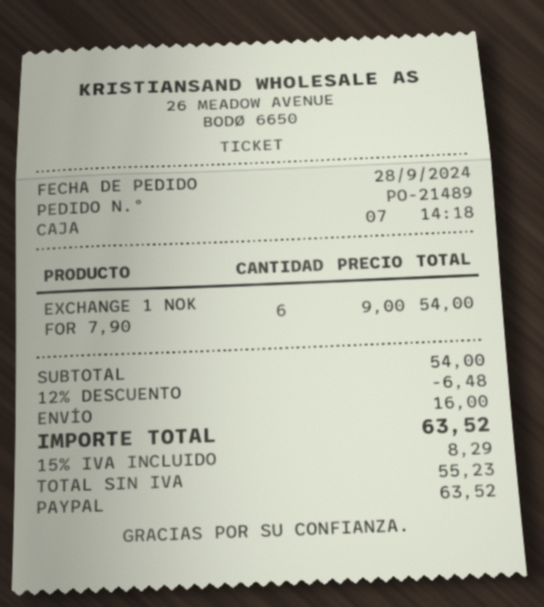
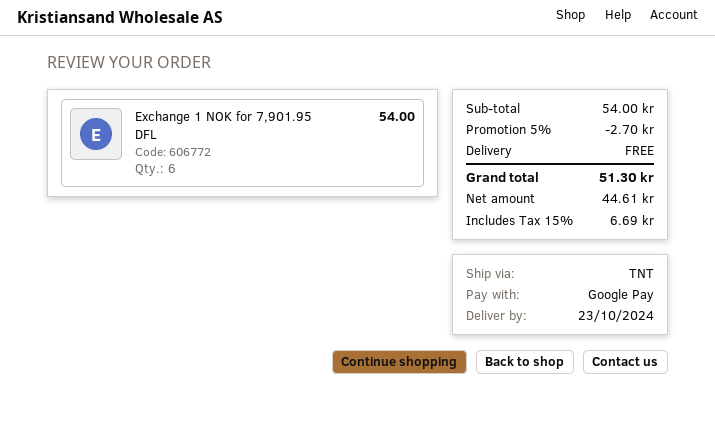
payment method: PayPal -> Google Pay
discount: 12% = 6.48 -> 5% = 2.70
shipping: 16.00 -> 0.00
net: 55.23 -> 44.61
tax: 15% = 8.29 -> 15% = 6.69
total: 63.52 -> 51.30

